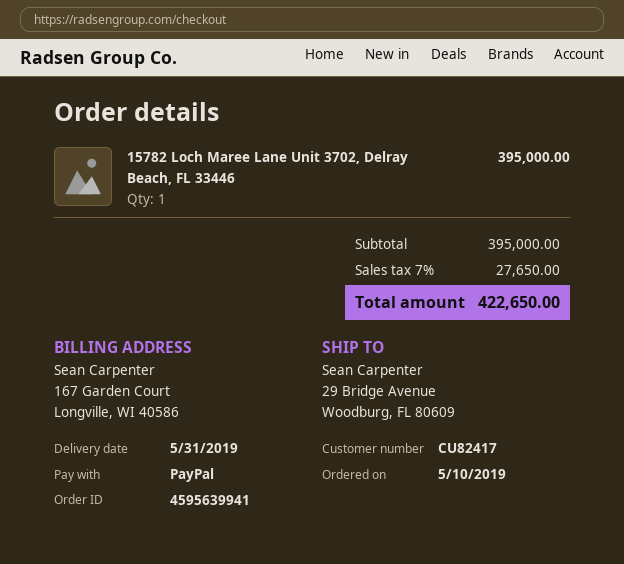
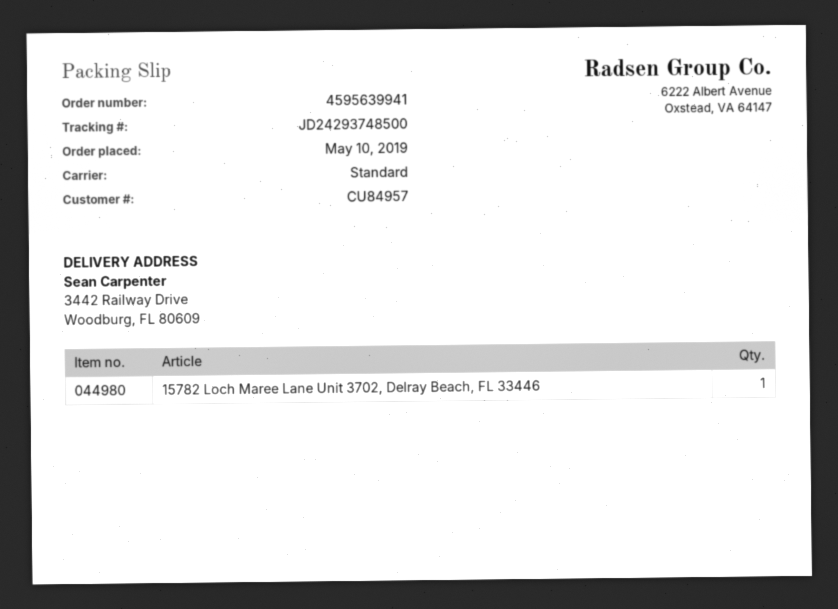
customer number: CU82417 -> CU84957
ship to: 29 Bridge Avenue, Woodburg, FL 80609 -> 3442 Railway Drive, Woodburg, FL 80609

